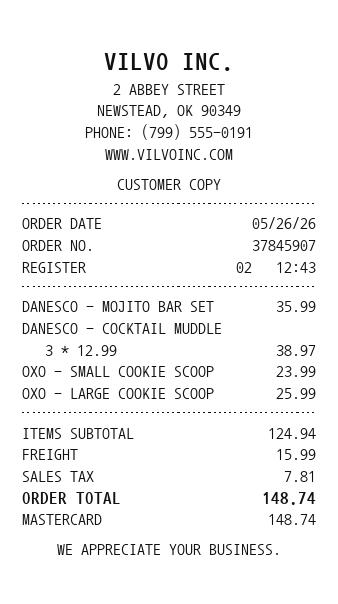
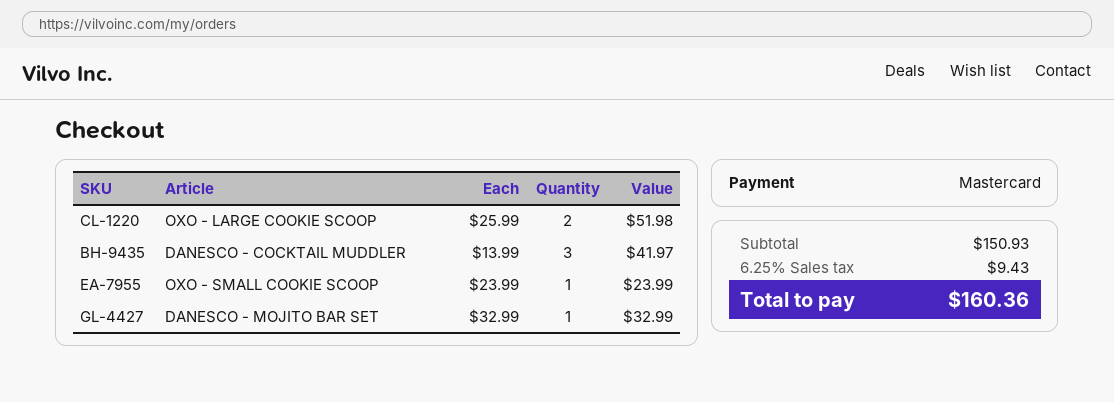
DANESCO - MOJITO BAR SET: 1 x 35.99 = 35.99 -> 1 x 32.99 = 32.99
DANESCO - COCKTAIL MUDDLE: 3 x 12.99 = 38.97 -> 3 x 13.99 = 41.97
OXO - LARGE COOKIE SCOOP: 1 x 25.99 = 25.99 -> 2 x 25.99 = 51.98
subtotal: 124.94 -> 150.93
shipping: 15.99 -> none
tax: 7.81 -> 9.43
total: 148.74 -> 160.36

